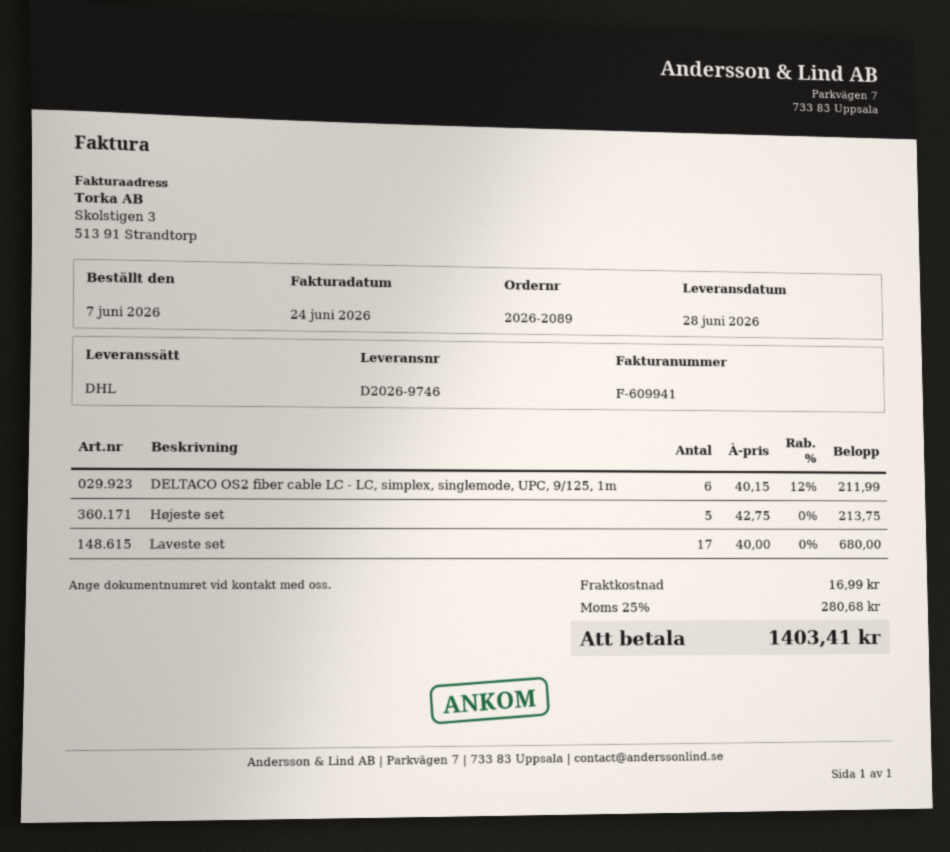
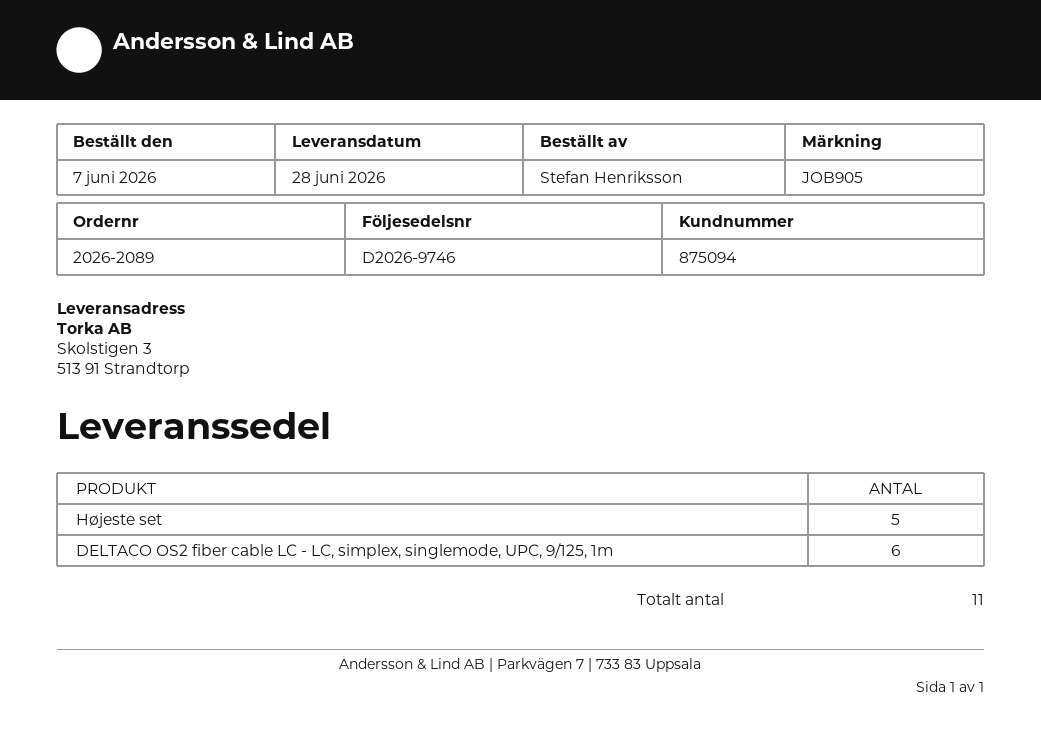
Laveste set: 17 -> none

